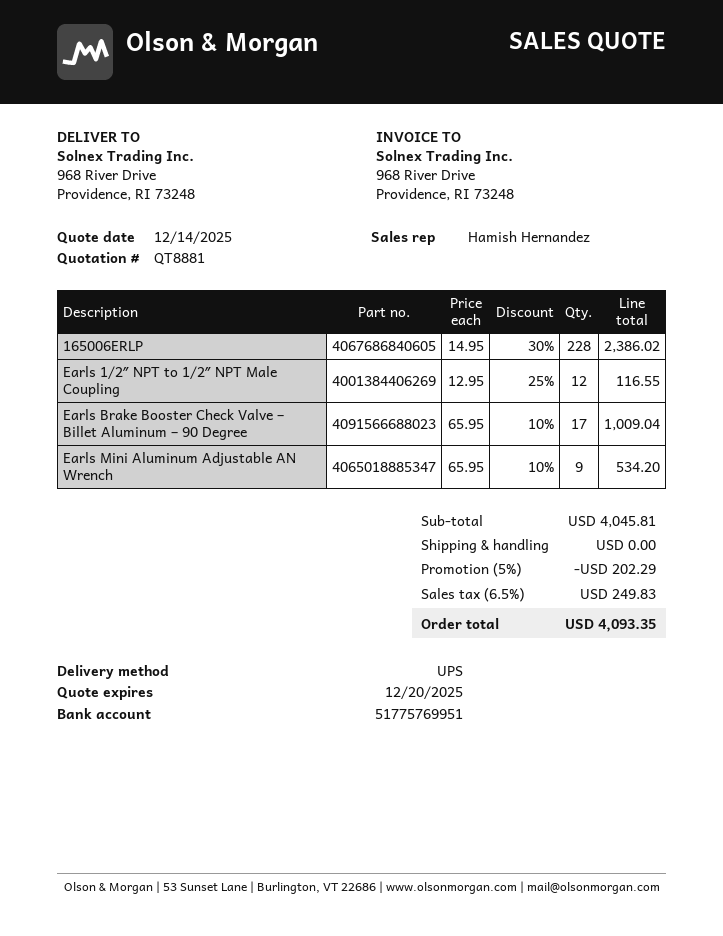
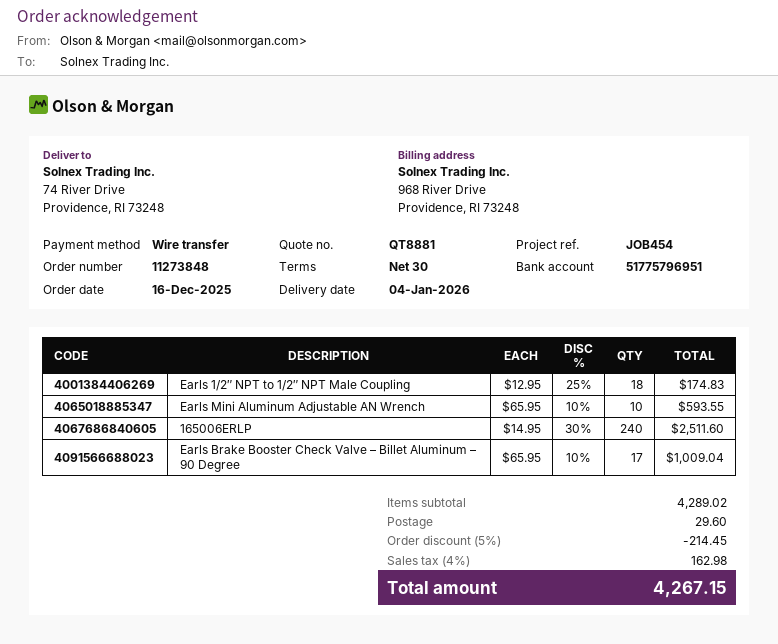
bank account: 51775769951 -> 51775796951
ship to: 968 River Drive, Providence, RI 73248 -> 74 River Drive, Providence, RI 73248
165006ERLP: 228 x 14.95 - 30% = 2386.02 -> 240 x 14.95 - 30% = 2511.60
Earls 1/2″ NPT to 1/2″ NPT Male Coupling: 12 x 12.95 - 25% = 116.55 -> 18 x 12.95 - 25% = 174.83
Earls Mini Aluminum Adjustable AN Wrench: 9 x 65.95 - 10% = 534.20 -> 10 x 65.95 - 10% = 593.55
subtotal: 4045.81 -> 4289.02
discount: 5% = 202.29 -> 5% = 214.45
shipping: 0.00 -> 29.60
tax: 6.5% = 249.83 -> 4% = 162.98
total: 4093.35 -> 4267.15

